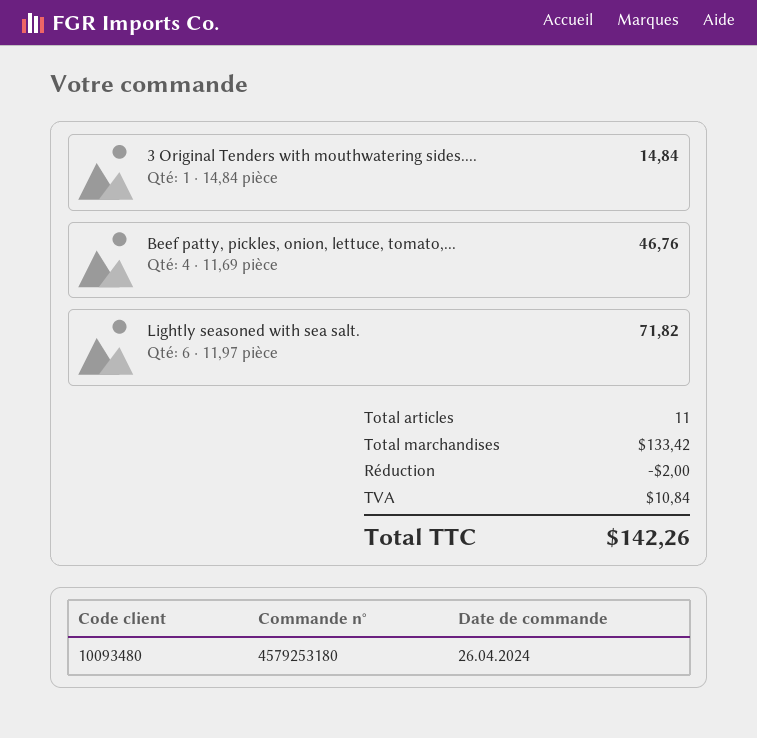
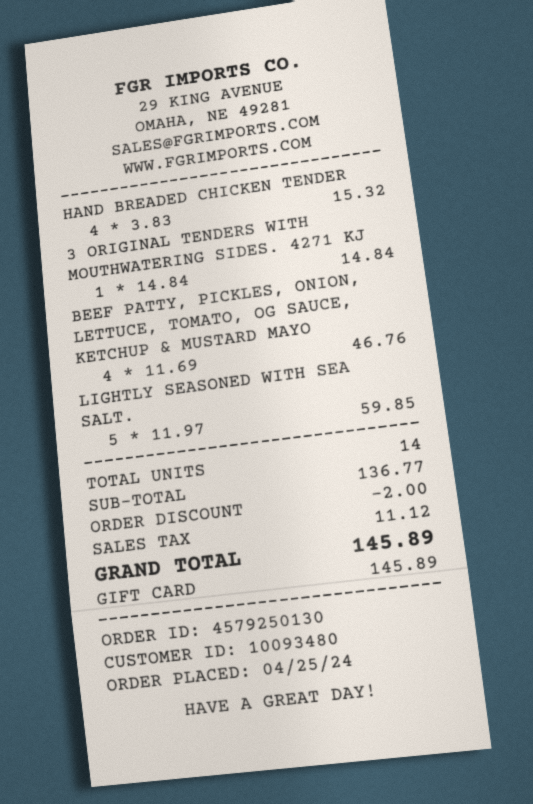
order number: 4579253180 -> 4579250130
order date: 2024-04-26 -> 2024-04-25
Lightly seasoned with sea salt.: 6 x 11.97 = 71.82 -> 5 x 11.97 = 59.85
HAND BREADED CHICKEN TENDER: none -> 4 x 3.83 = 15.32
total quantity: 11 -> 14
subtotal: 133.42 -> 136.77
tax: 10.84 -> 11.12
total: 142.26 -> 145.89

